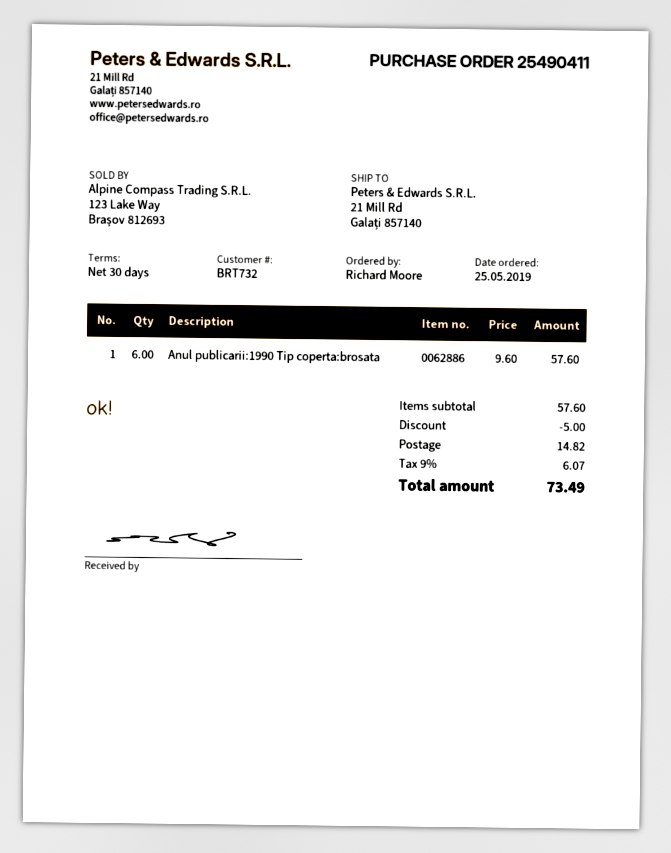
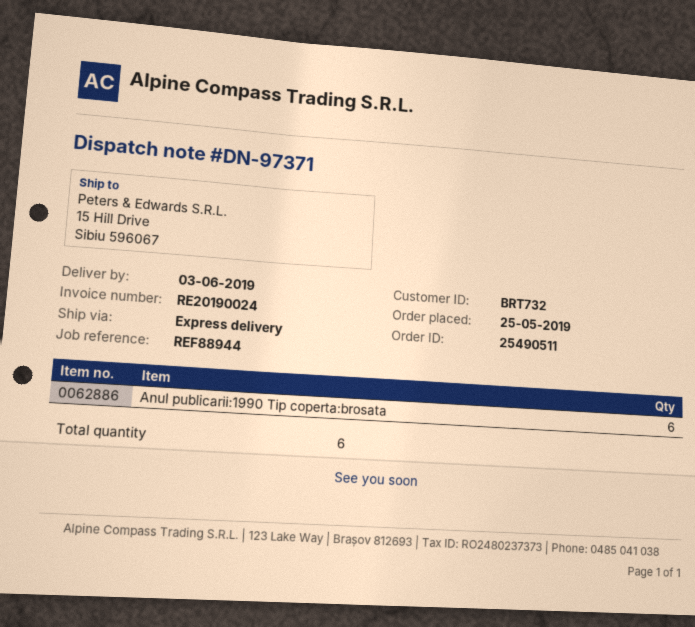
order number: 25490411 -> 25490511
ship to: 21 Mill Rd, Galați 857140 -> 15 Hill Drive, Sibiu 596067

